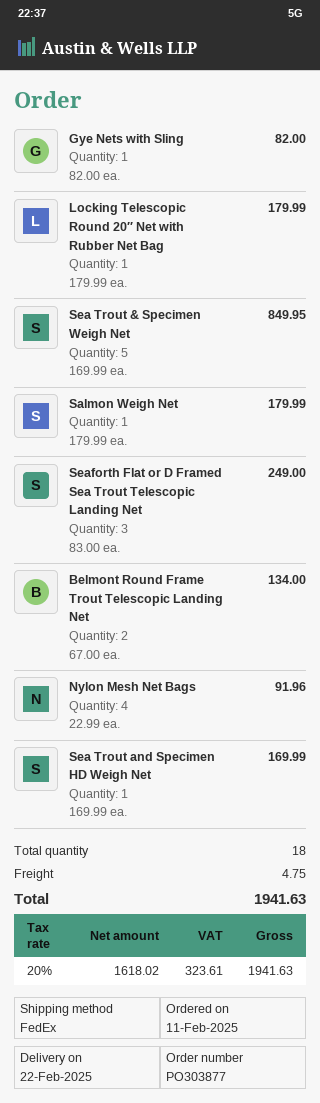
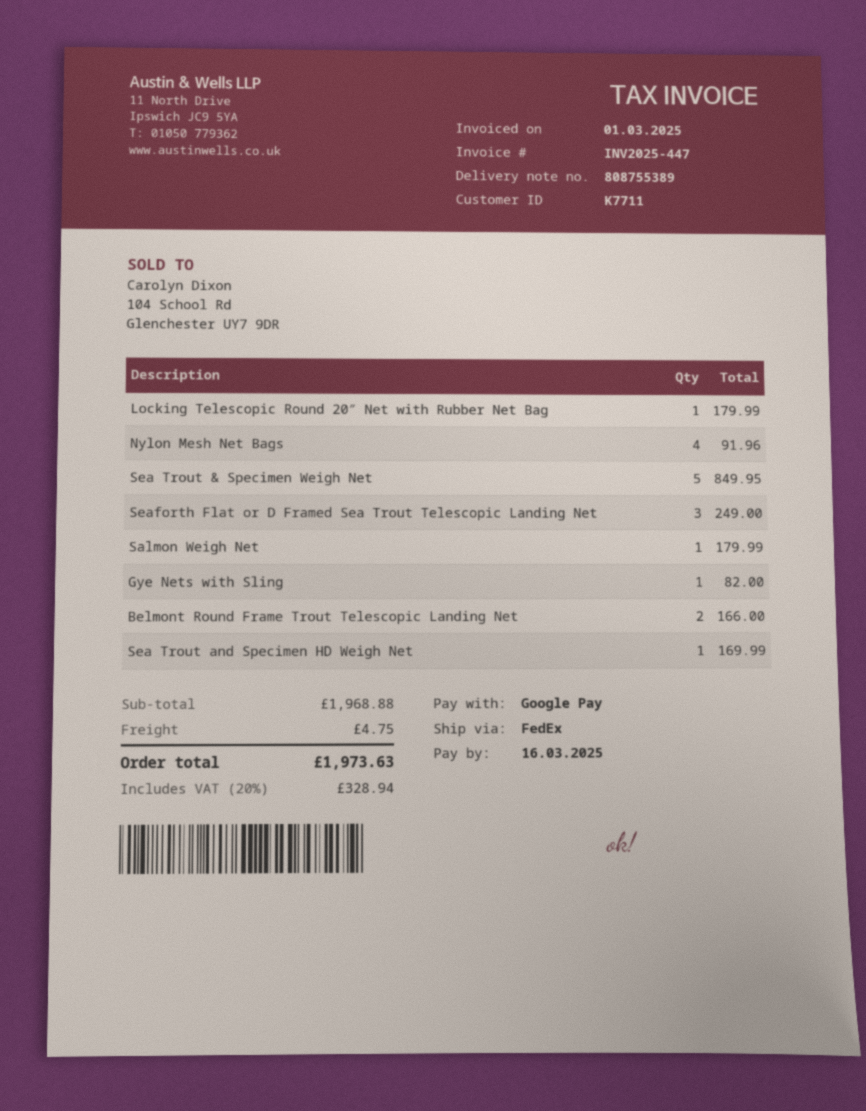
Belmont Round Frame Trout Telescopic Landing Net: 2 for 134.00 -> 2 for 166.00
tax: 20% = 323.61 -> 20% = 328.94
total: 1941.63 -> 1973.63

